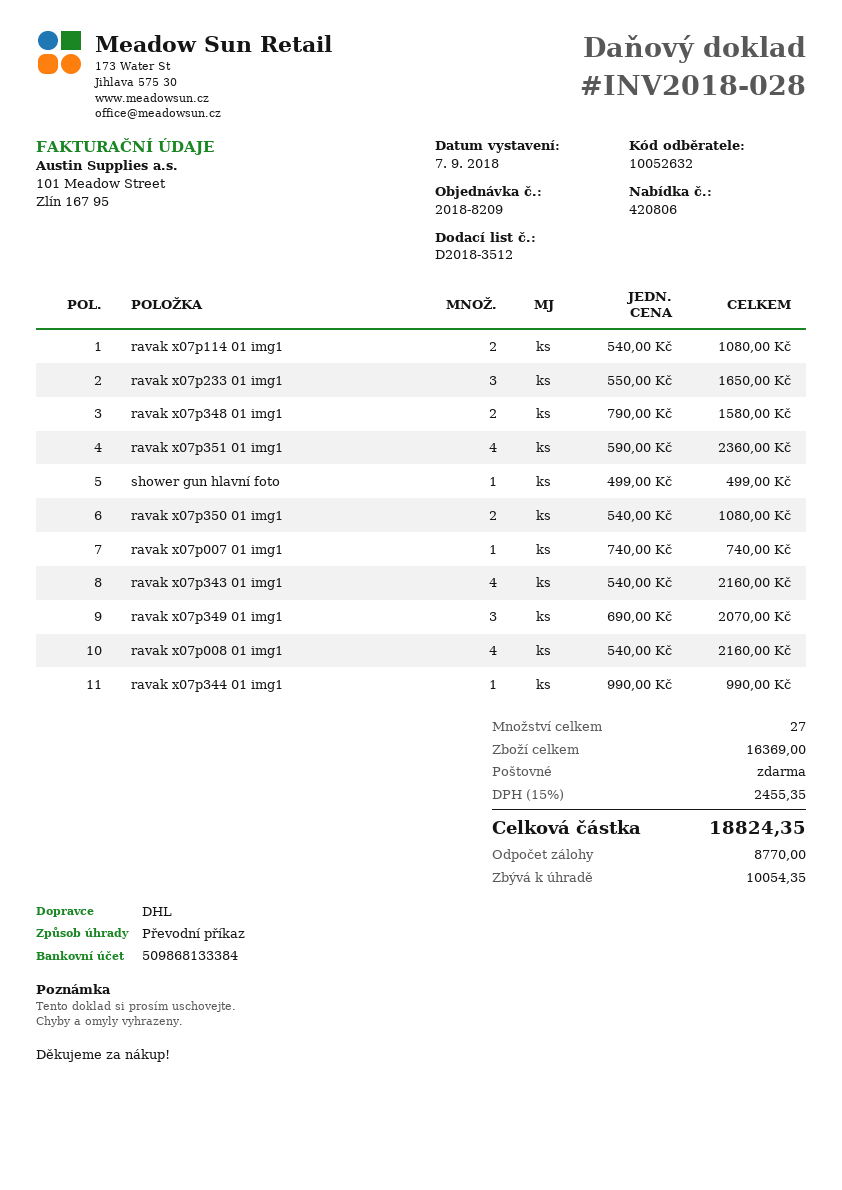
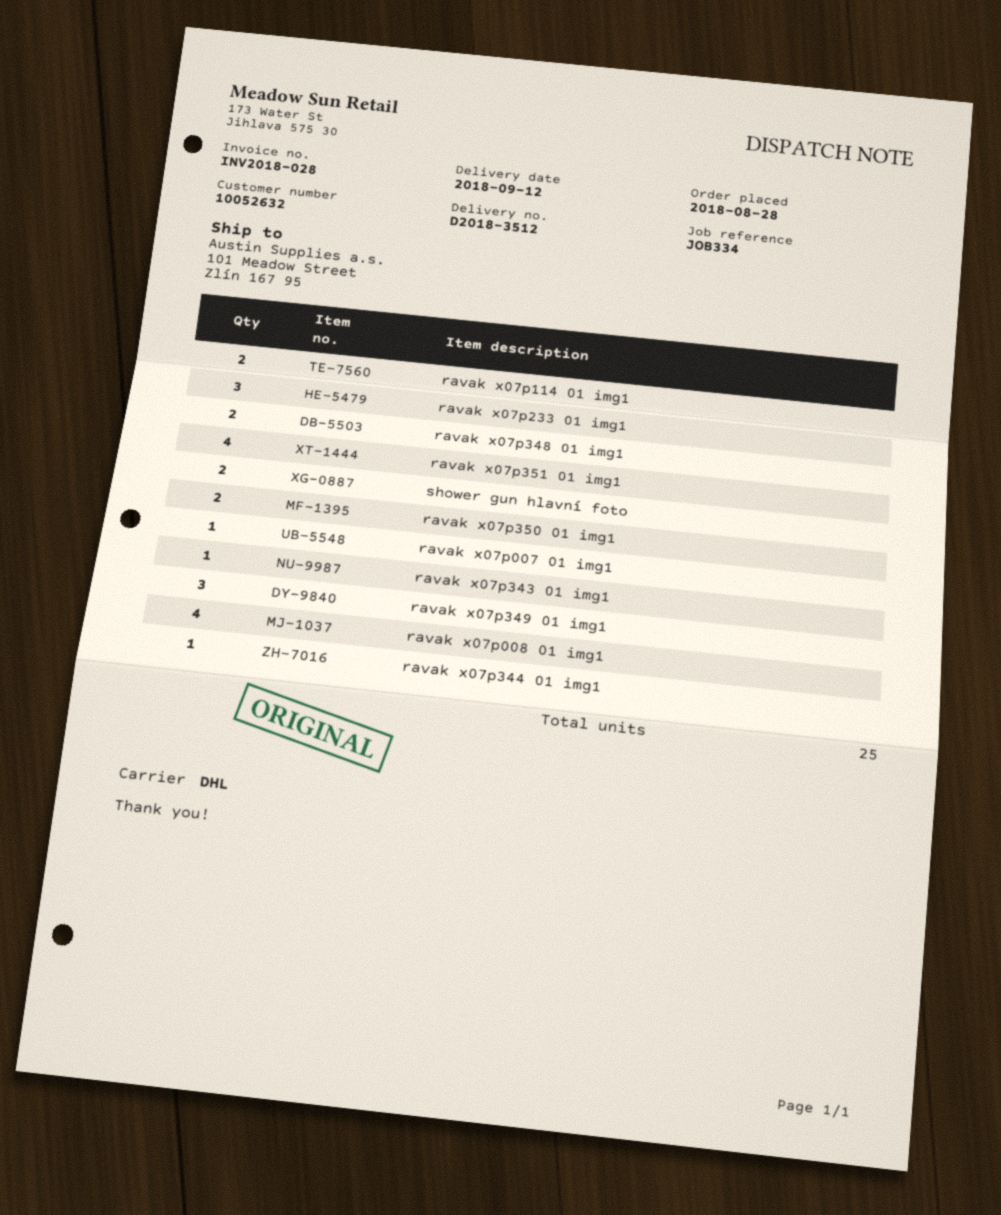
shower gun hlavní foto: 1 -> 2
ravak x07p343 01 img1: 4 -> 1
total quantity: 27 -> 25

